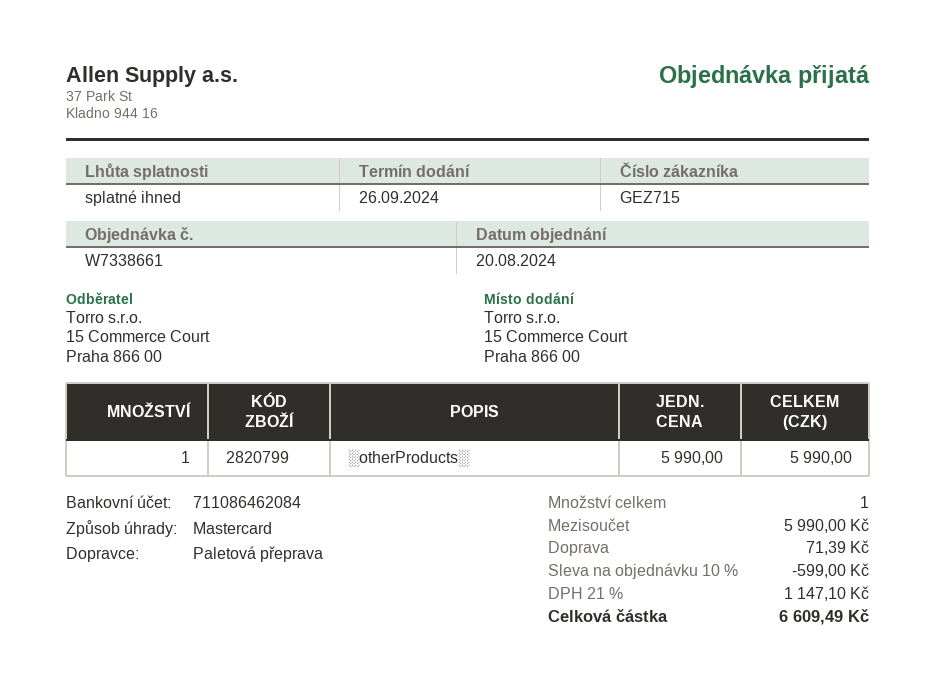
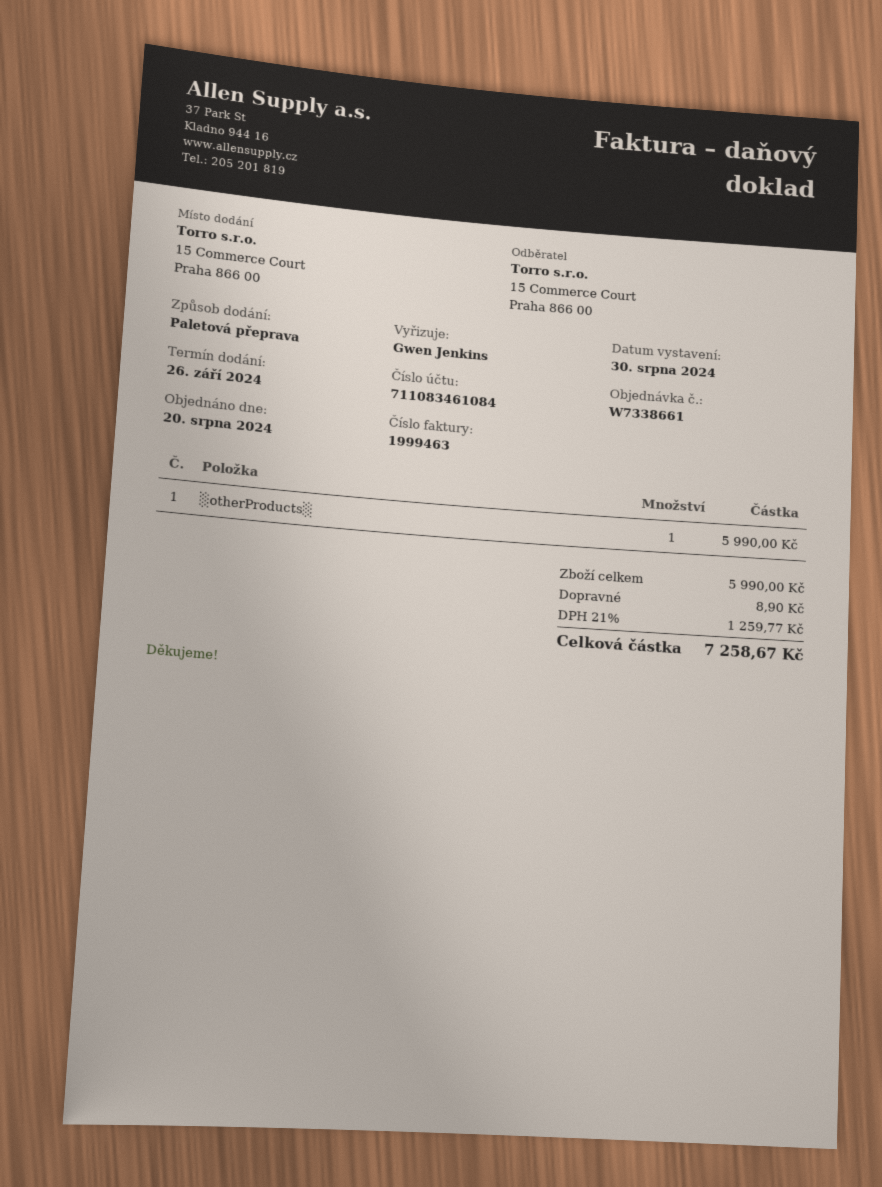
bank account: 711086462084 -> 711083461084
discount: 10% = 599.00 -> none
shipping: 71.39 -> 8.90
tax: 21% = 1147.10 -> 21% = 1259.77
total: 6609.49 -> 7258.67

